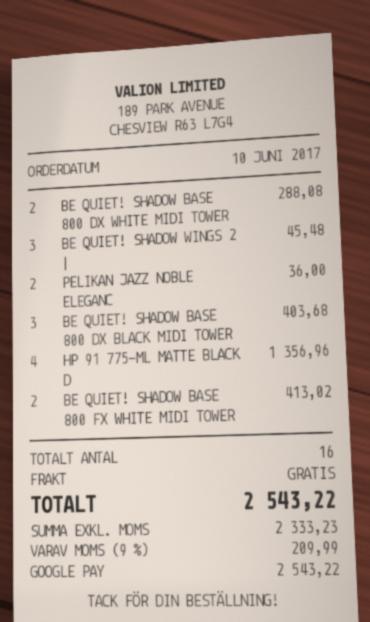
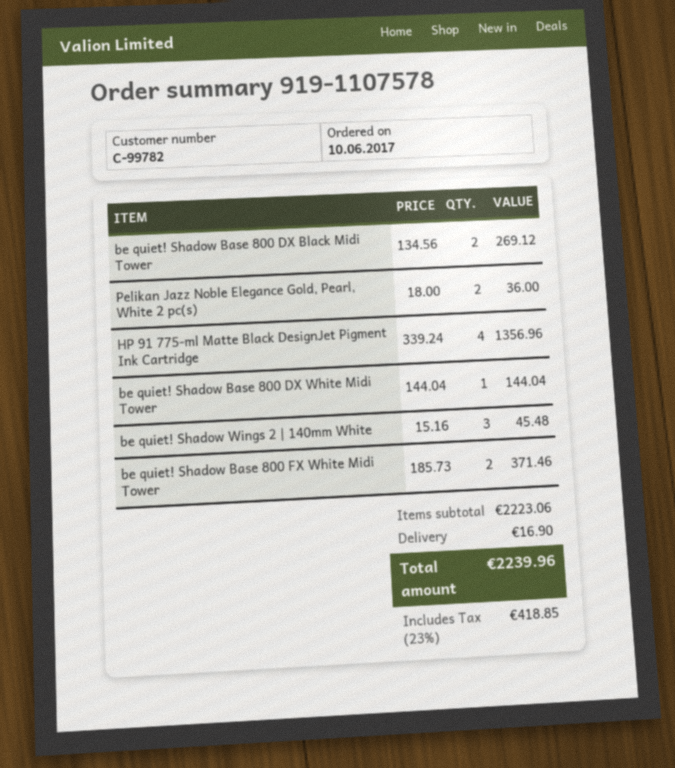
BE QUIET! SHADOW BASE 800 DX WHITE MIDI TOWER: 2 for 288.08 -> 1 for 144.04
BE QUIET! SHADOW BASE 800 DX BLACK MIDI TOWER: 3 for 403.68 -> 2 for 269.12
BE QUIET! SHADOW BASE 800 FX WHITE MIDI TOWER: 2 for 413.02 -> 2 for 371.46
shipping: 0.00 -> 16.90
tax: 9% = 209.99 -> 23% = 418.85
total: 2543.22 -> 2239.96

